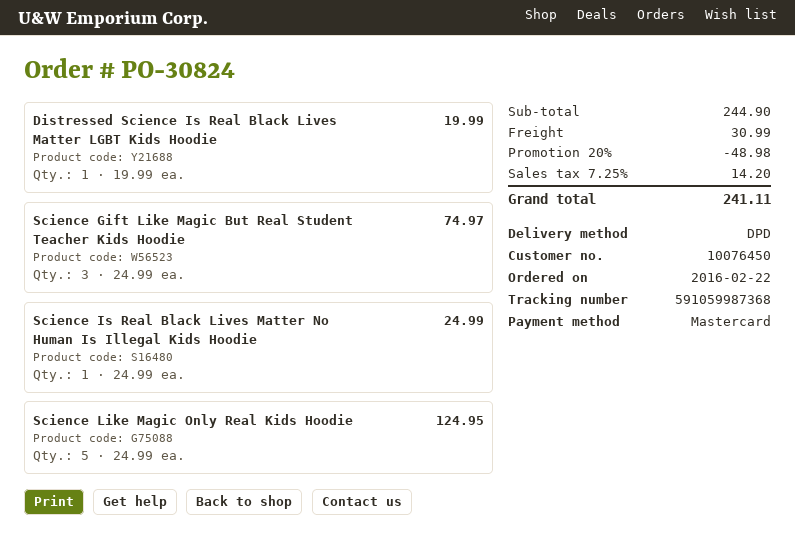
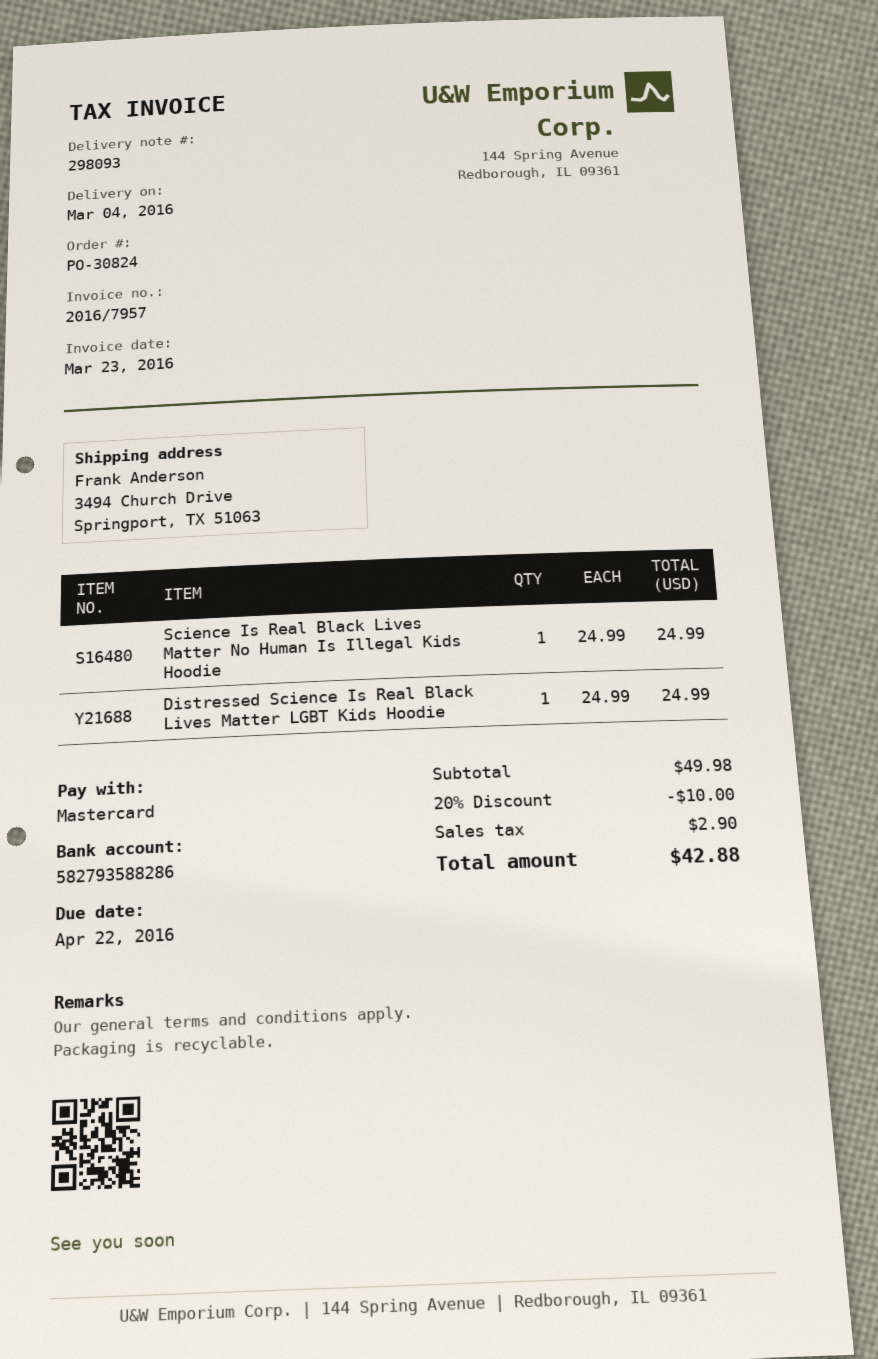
Distressed Science Is Real Black Lives Matter LGBT Kids Hoodie: 1 x 19.99 = 19.99 -> 1 x 24.99 = 24.99
Science Gift Like Magic But Real Student Teacher Kids Hoodie: 3 x 24.99 = 74.97 -> none
Science Like Magic Only Real Kids Hoodie: 5 x 24.99 = 124.95 -> none
subtotal: 244.90 -> 49.98
discount: 20% = 48.98 -> 20% = 10.00
shipping: 30.99 -> none
tax: 14.20 -> 2.90
total: 241.11 -> 42.88

